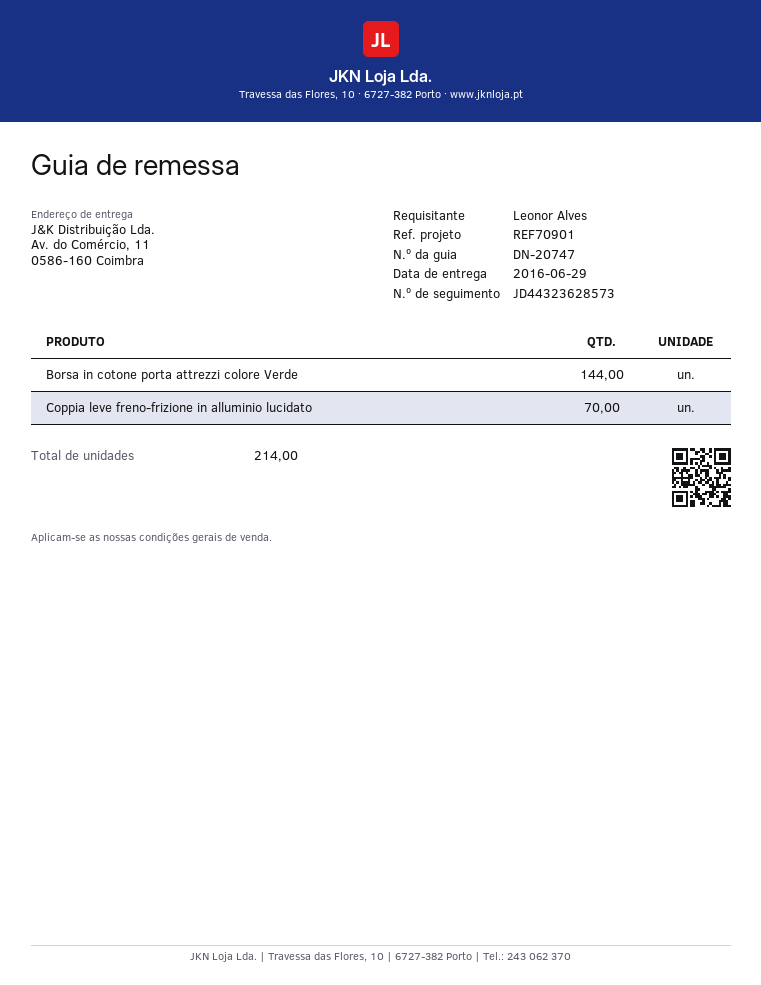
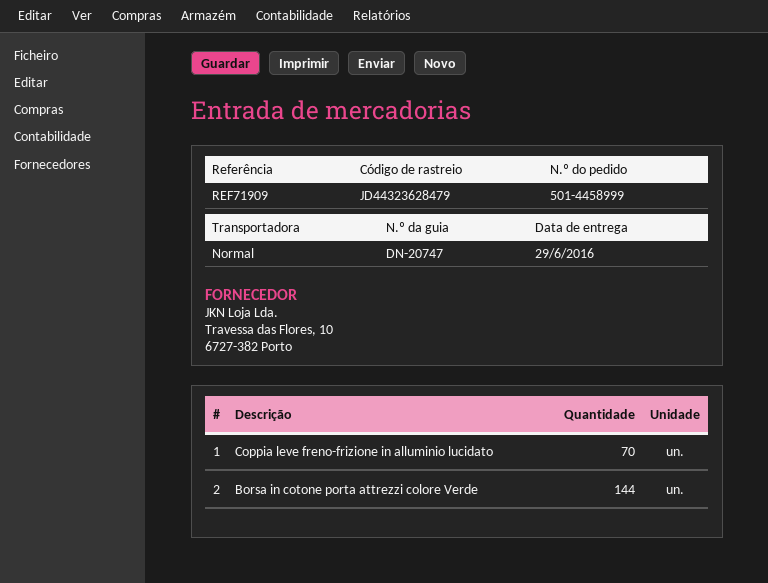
reference: REF70901 -> REF71909
tracking number: JD44323628573 -> JD44323628479

